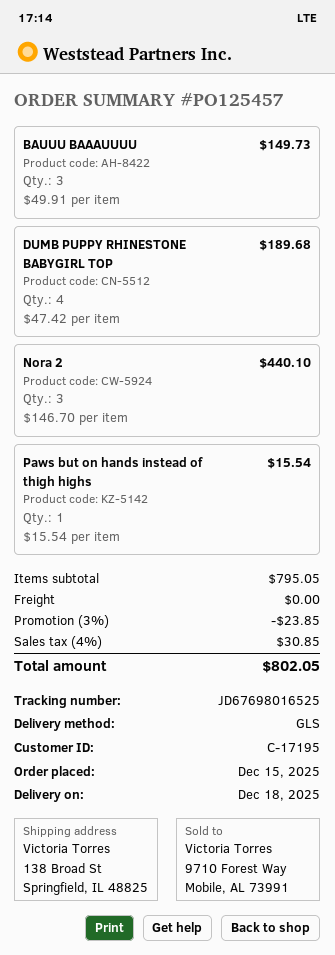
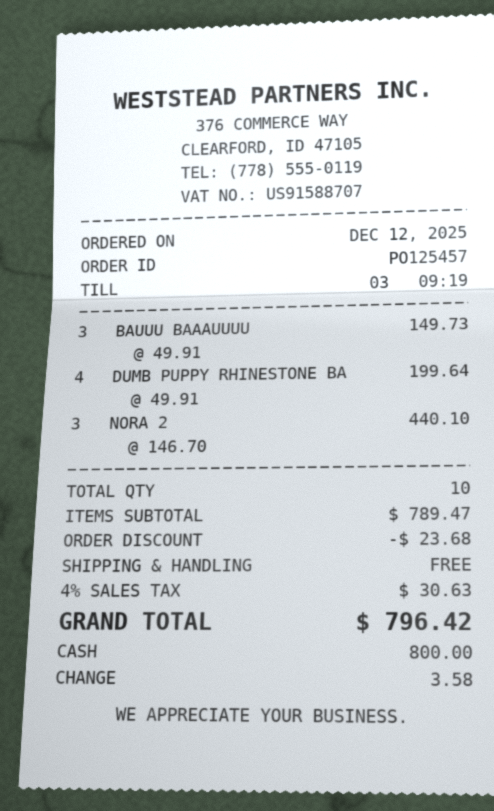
order date: 2025-12-15 -> 2025-12-12
DUMB PUPPY RHINESTONE BABYGIRL TOP: 4 x 47.42 = 189.68 -> 4 x 49.91 = 199.64
Paws but on hands instead of thigh highs: 1 x 15.54 = 15.54 -> none
subtotal: 795.05 -> 789.47
discount: 23.85 -> 23.68
tax: 4% = 30.85 -> 4% = 30.63
total: 802.05 -> 796.42

